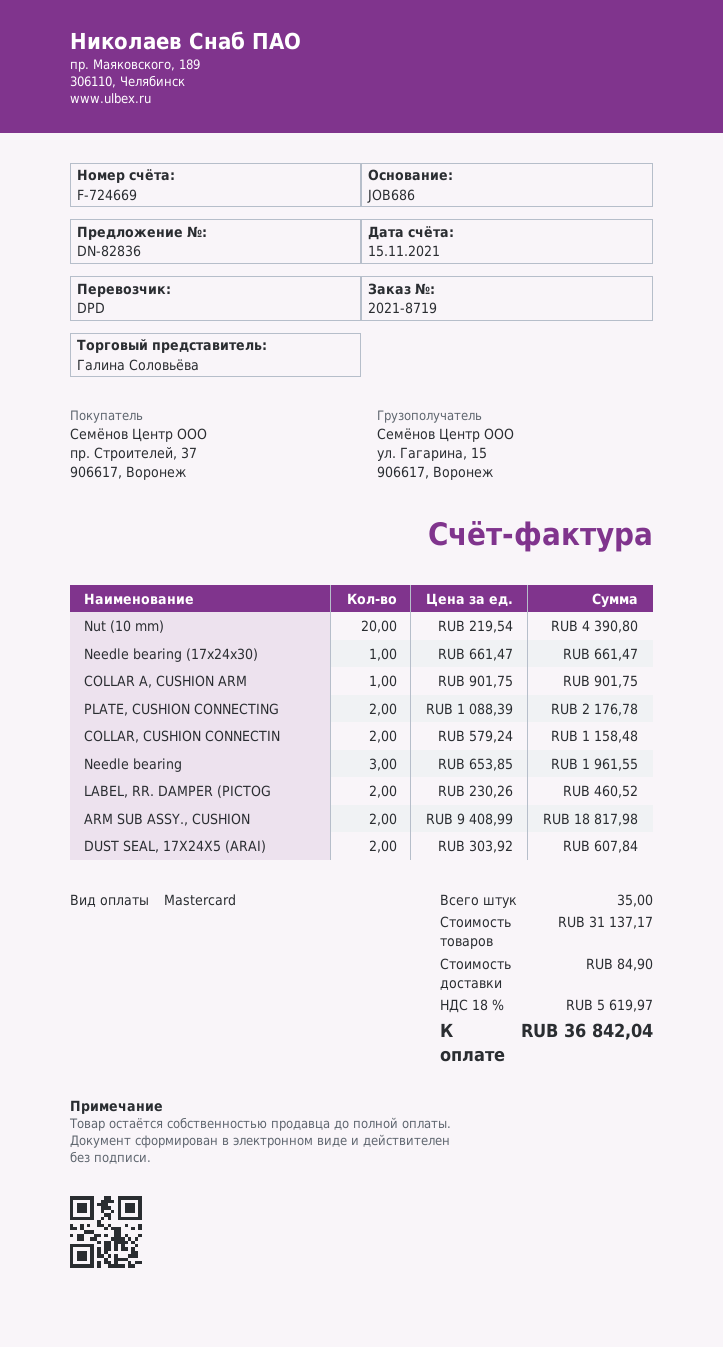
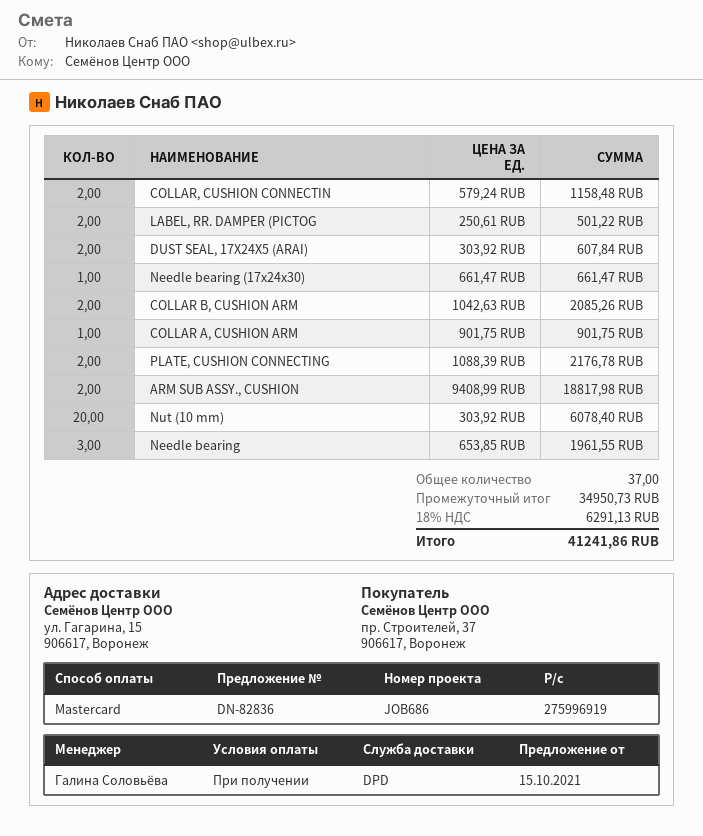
Nut (10 mm): 20 x 219.54 = 4390.80 -> 20 x 303.92 = 6078.40
LABEL, RR. DAMPER (PICTOG: 2 x 230.26 = 460.52 -> 2 x 250.61 = 501.22
COLLAR B, CUSHION ARM: none -> 2 x 1042.63 = 2085.26
total quantity: 35 -> 37
subtotal: 31137.17 -> 34950.73
shipping: 84.90 -> none
tax: 18% = 5619.97 -> 18% = 6291.13
total: 36842.04 -> 41241.86

